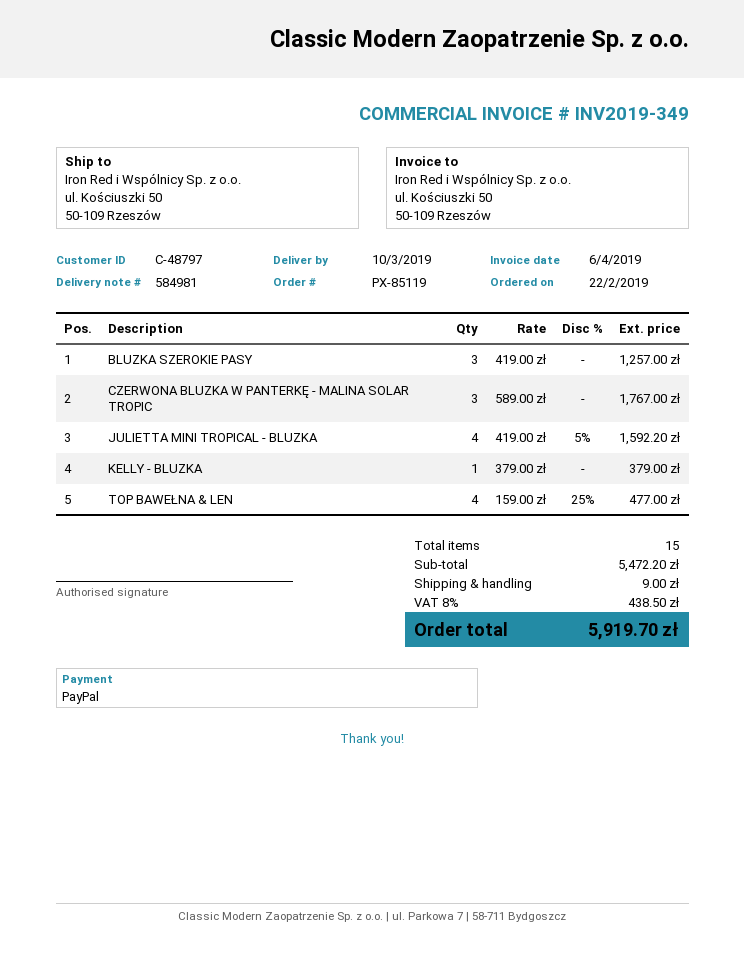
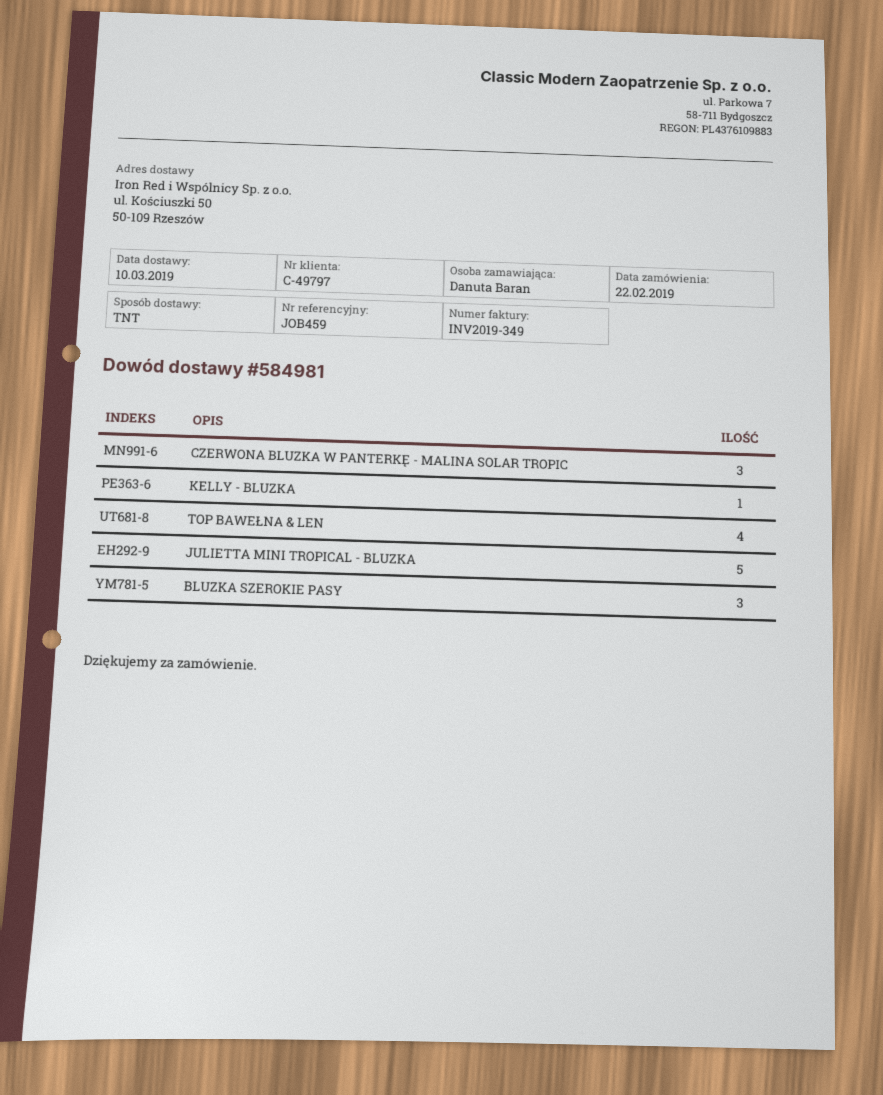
customer number: C-48797 -> C-49797
JULIETTA MINI TROPICAL - BLUZKA: 4 -> 5

